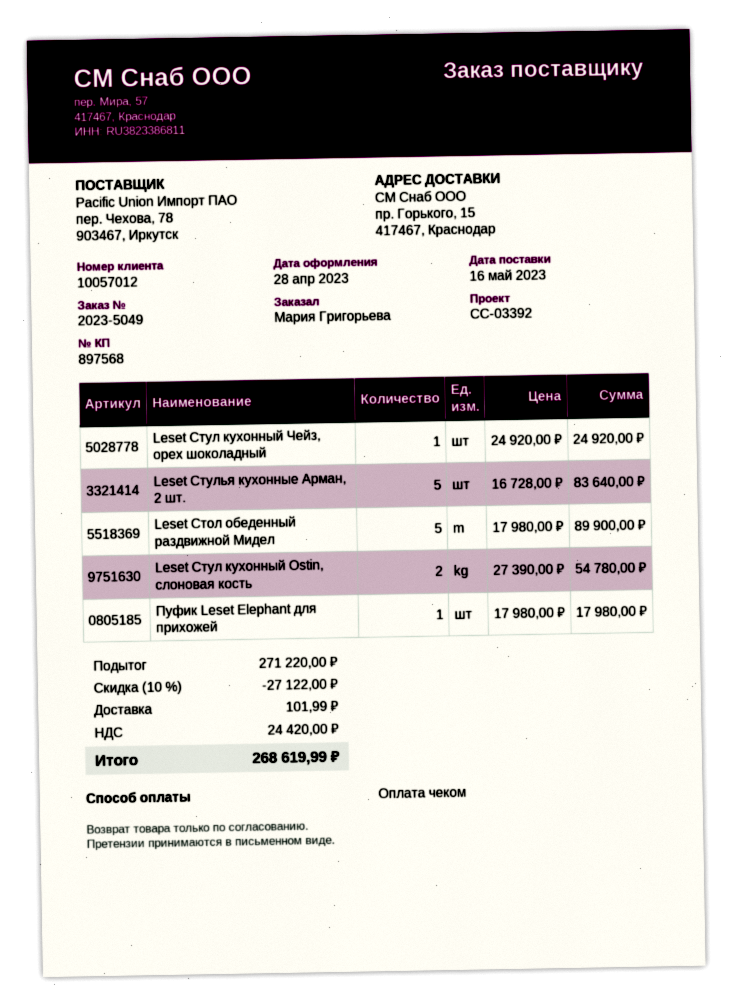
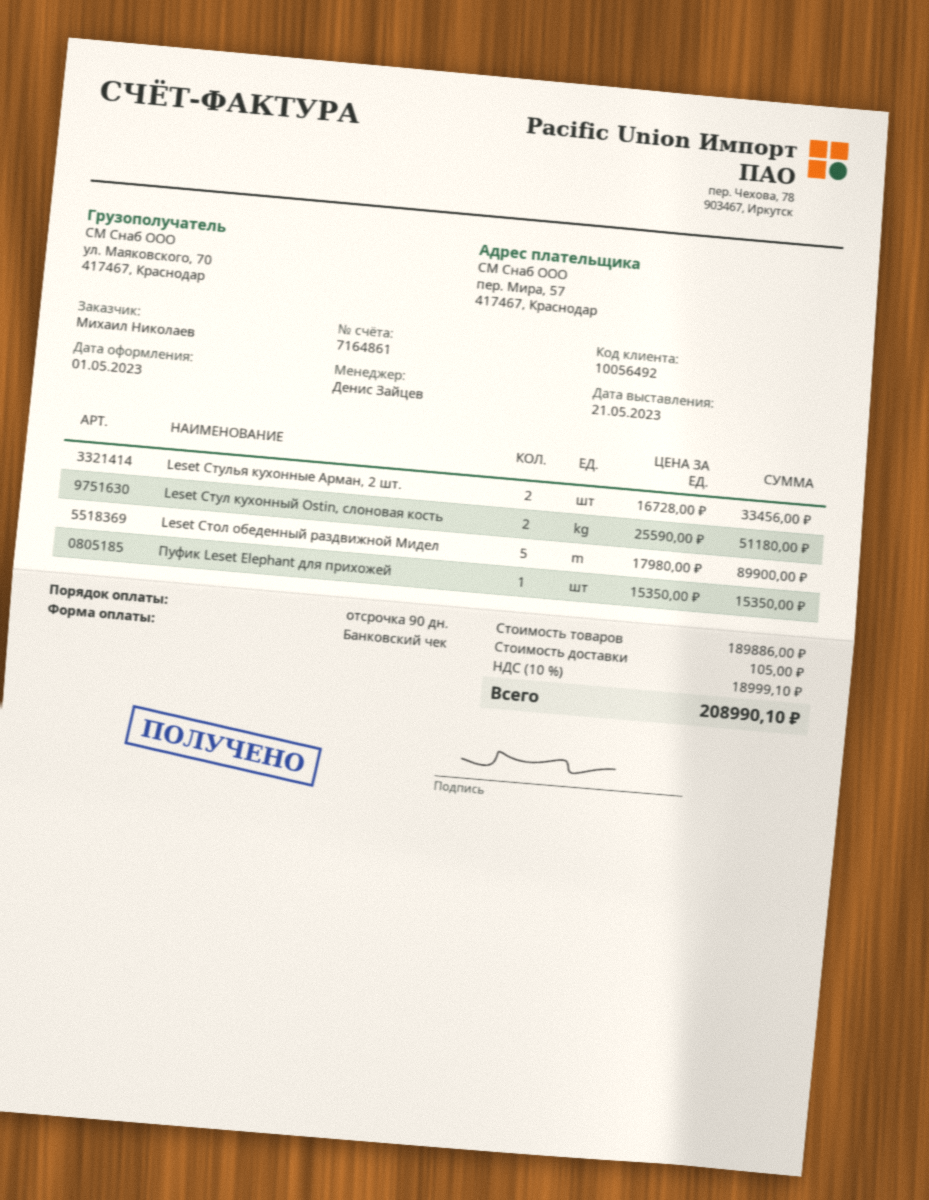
order date: 2023-04-28 -> 2023-05-01
customer number: 10057012 -> 10056492
ordered by: Мария Григорьева -> Михаил Николаев
ship to: пр. Горького, 15, 417467, Краснодар -> ул. Маяковского, 70, 417467, Краснодар
Leset Стул кухонный Чейз, орех шоколадный: 1 x 24920.00 = 24920.00 -> none
Leset Стулья кухонные Арман, 2 шт.: 5 x 16728.00 = 83640.00 -> 2 x 16728.00 = 33456.00
Leset Стул кухонный Ostin, слоновая кость: 2 x 27390.00 = 54780.00 -> 2 x 25590.00 = 51180.00
Пуфик Leset Elephant для прихожей: 1 x 17980.00 = 17980.00 -> 1 x 15350.00 = 15350.00
subtotal: 271220.00 -> 189886.00
discount: 10% = 27122.00 -> none
shipping: 101.99 -> 105.00
tax: 24420.00 -> 18999.10
total: 268619.99 -> 208990.10

